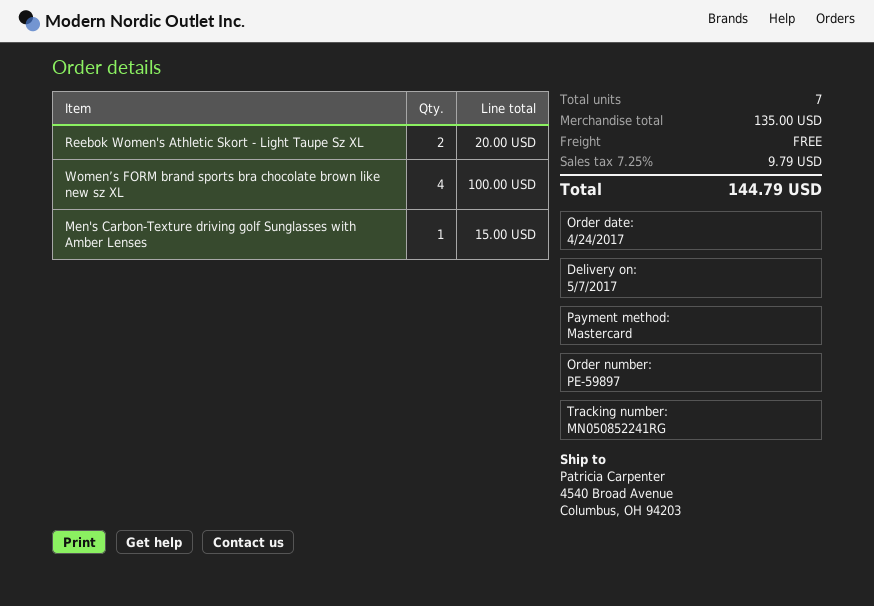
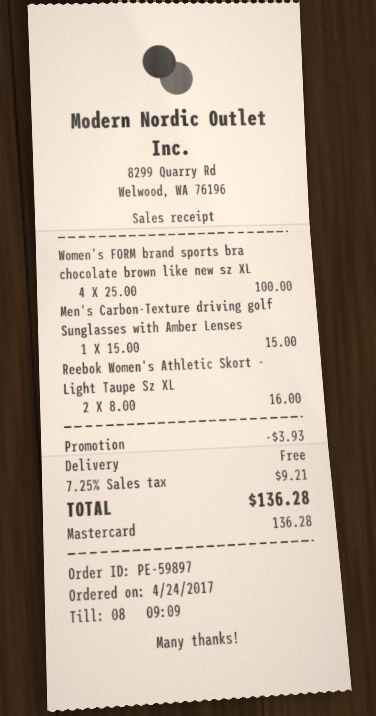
Reebok Women's Athletic Skort - Light Taupe Sz XL: 2 for 20.00 -> 2 for 16.00
discount: none -> 3.93
tax: 7.25% = 9.79 -> 7.25% = 9.21
total: 144.79 -> 136.28

